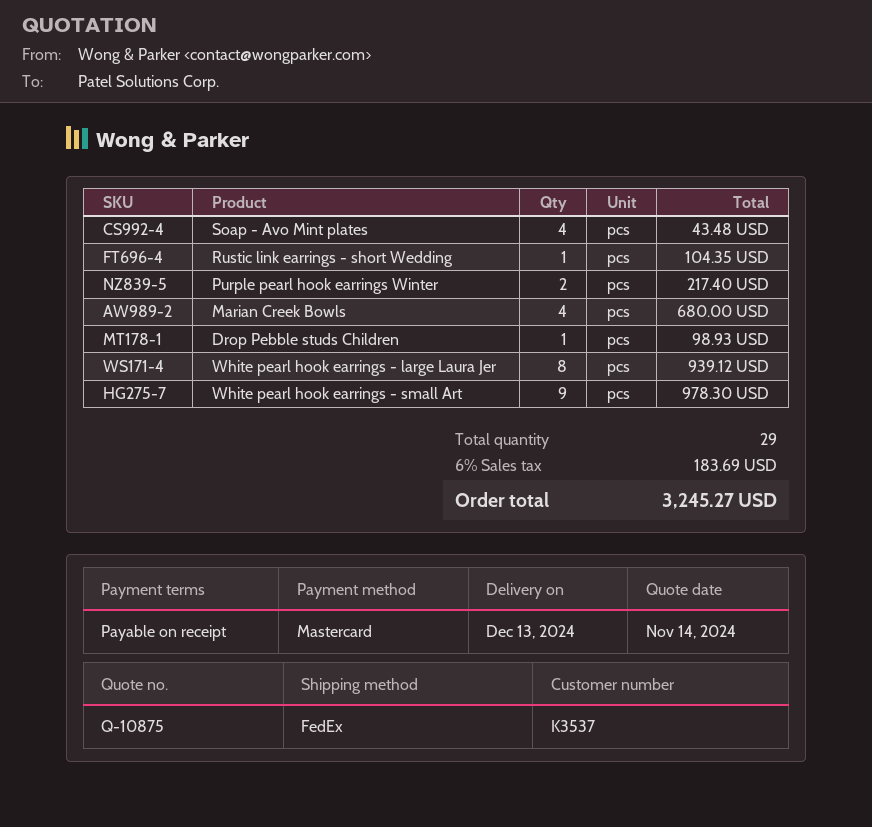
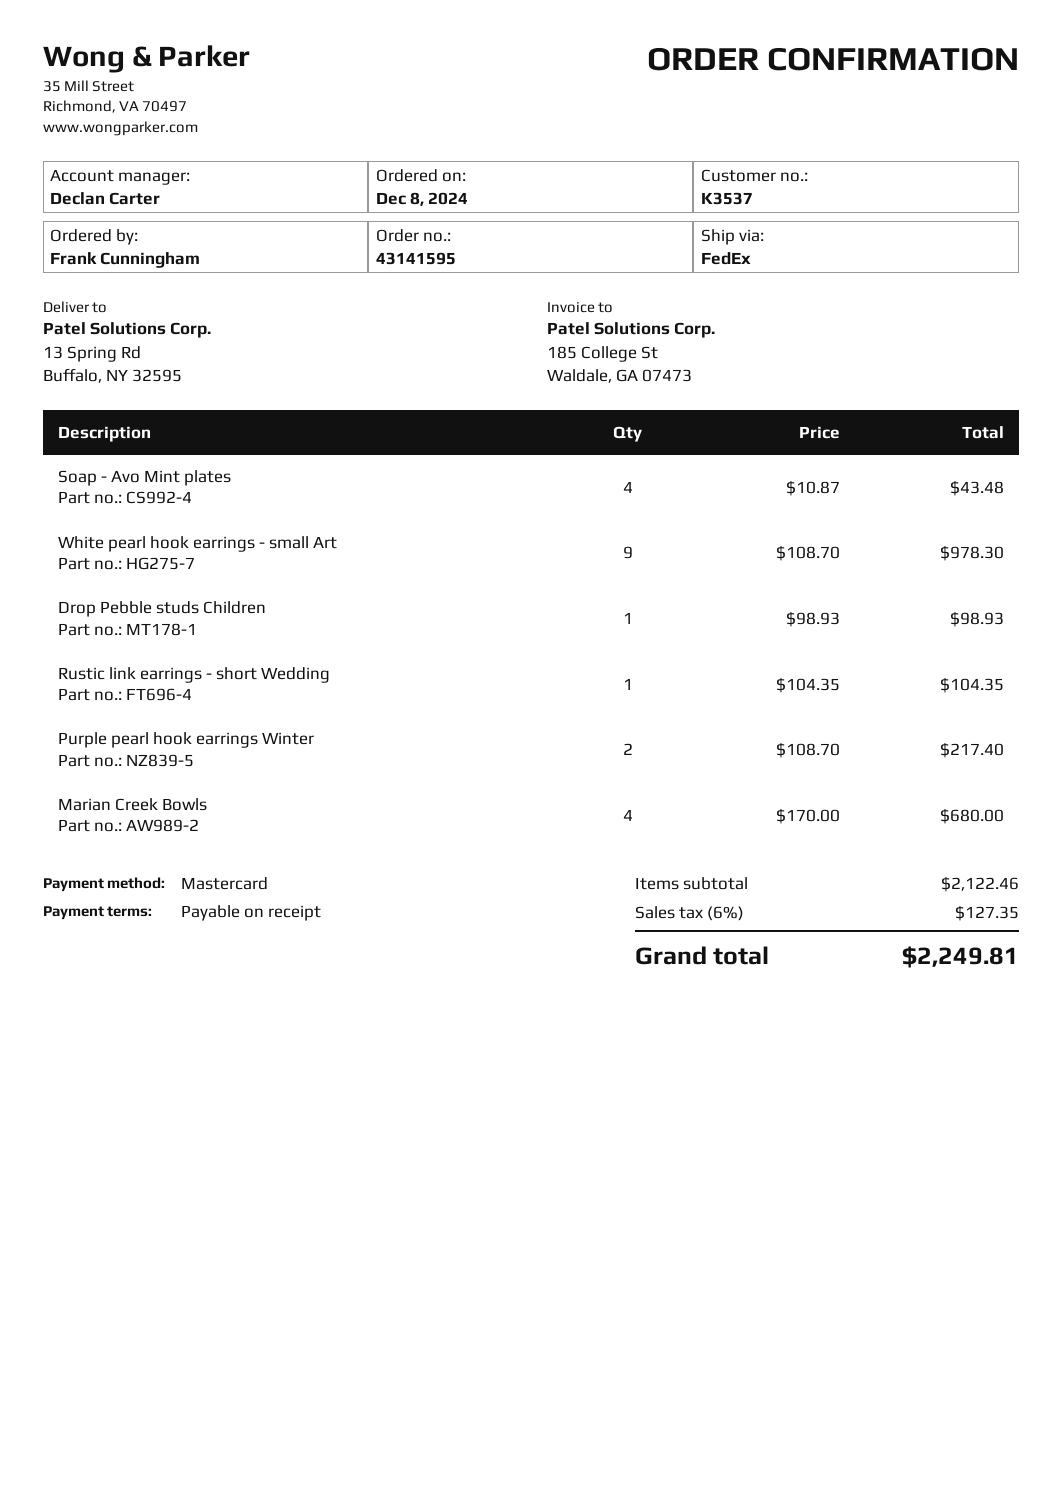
White pearl hook earrings - large Laura Jer: 8 for 939.12 -> none
tax: 6% = 183.69 -> 6% = 127.35
total: 3245.27 -> 2249.81

